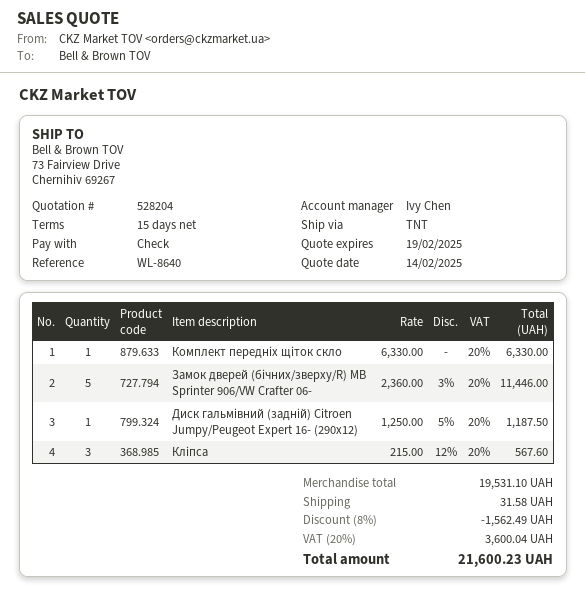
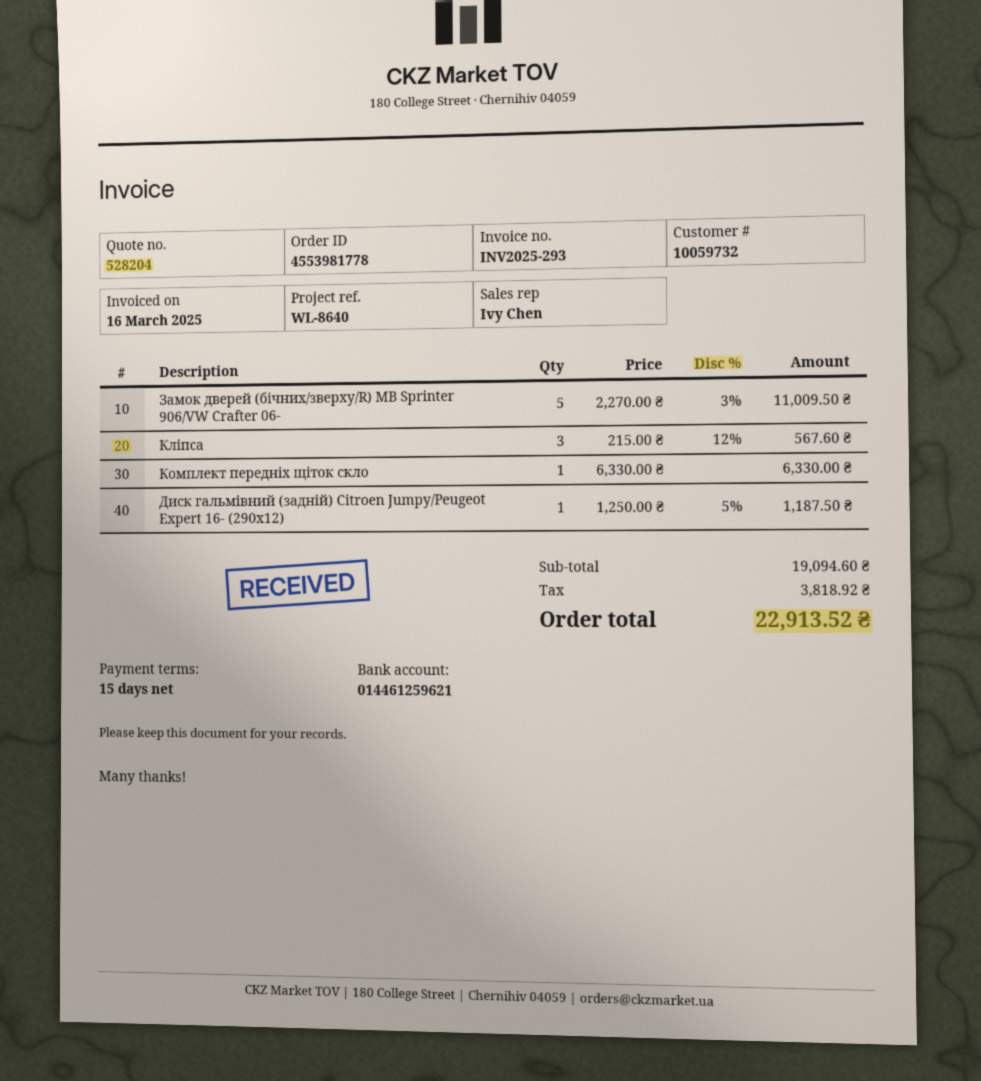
Замок дверей (бічних/зверху/R) MB Sprinter 906/VW Crafter 06-: 5 x 2360.00 - 3% = 11446.00 -> 5 x 2270.00 - 3% = 11009.50
subtotal: 19531.10 -> 19094.60
discount: 8% = 1562.49 -> none
shipping: 31.58 -> none
tax: 3600.04 -> 3818.92
total: 21600.23 -> 22913.52

